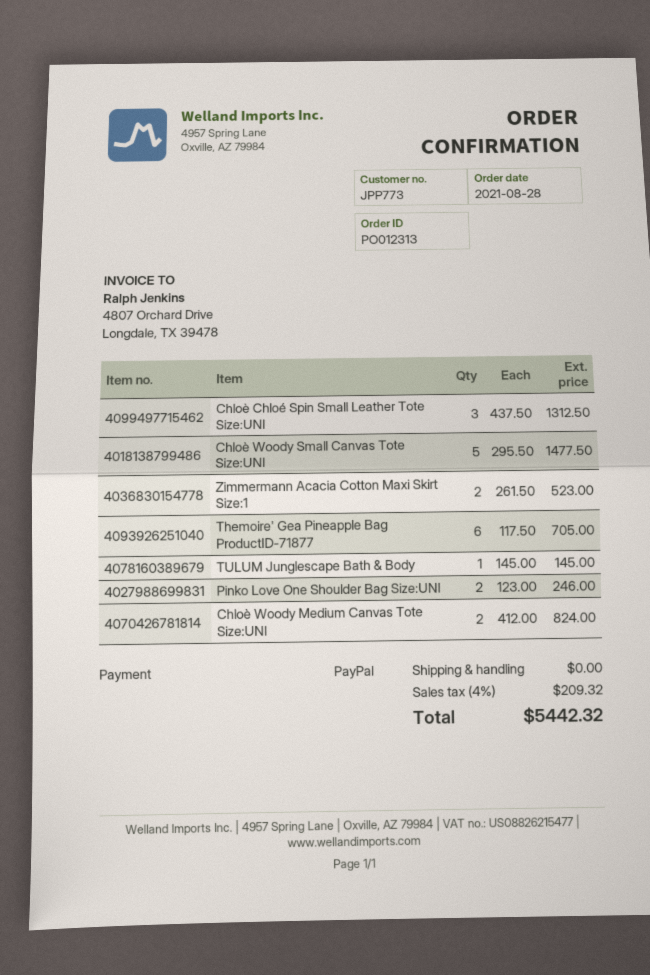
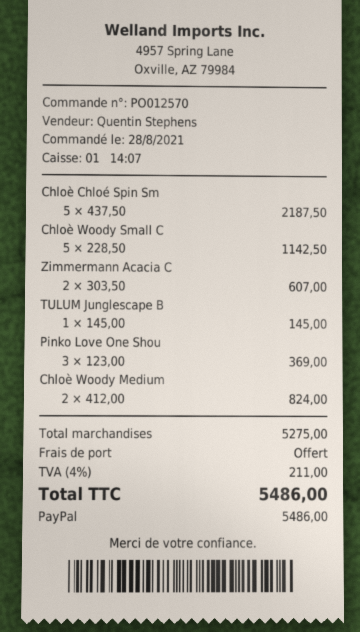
order number: PO012313 -> PO012570
Chloè Chloé Spin Small Leather Tote Size:UNI: 3 x 437.50 = 1312.50 -> 5 x 437.50 = 2187.50
Chloè Woody Small Canvas Tote Size:UNI: 5 x 295.50 = 1477.50 -> 5 x 228.50 = 1142.50
Zimmermann Acacia Cotton Maxi Skirt Size:1: 2 x 261.50 = 523.00 -> 2 x 303.50 = 607.00
Themoire' Gea Pineapple Bag ProductID-71877: 6 x 117.50 = 705.00 -> none
Pinko Love One Shoulder Bag Size:UNI: 2 x 123.00 = 246.00 -> 3 x 123.00 = 369.00
tax: 4% = 209.32 -> 4% = 211.00
total: 5442.32 -> 5486.00

